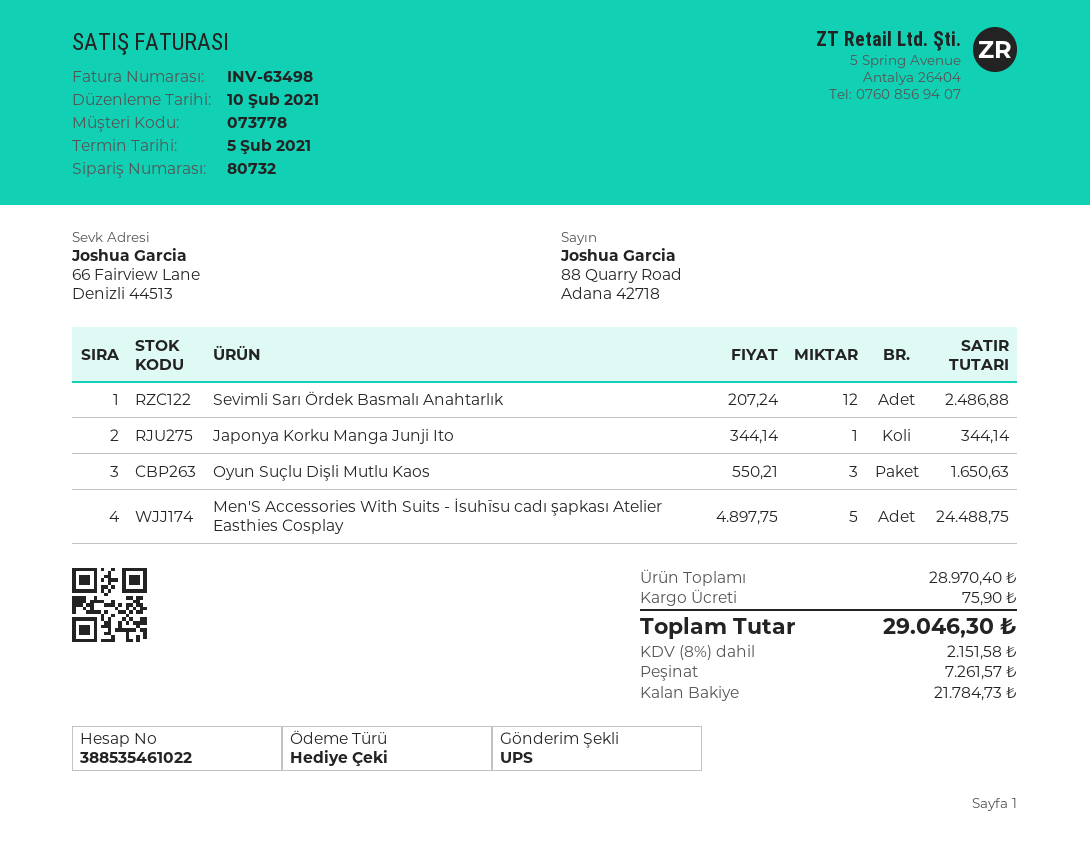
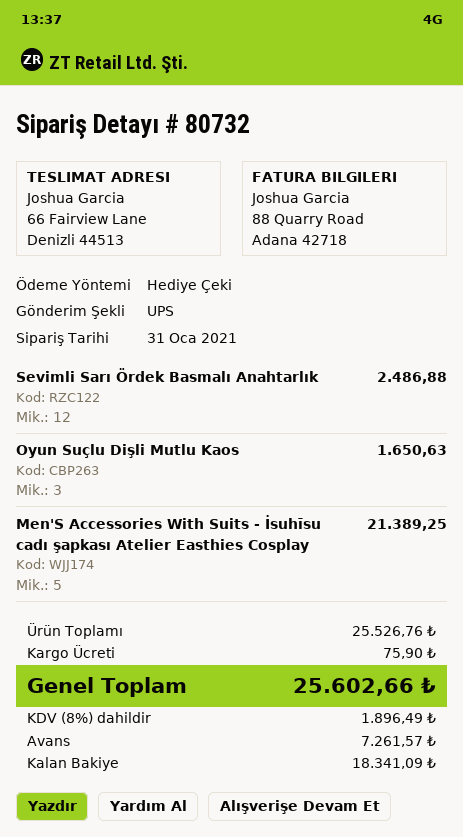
Japonya Korku Manga Junji Ito: 1 for 344.14 -> none
Men'S Accessories With Suits - İsuhīsu cadı şapkası Atelier Easthies Cosplay: 5 for 24488.75 -> 5 for 21389.25
subtotal: 28970.40 -> 25526.76
tax: 8% = 2151.58 -> 8% = 1896.49
total: 29046.30 -> 25602.66
balance: 21784.73 -> 18341.09

